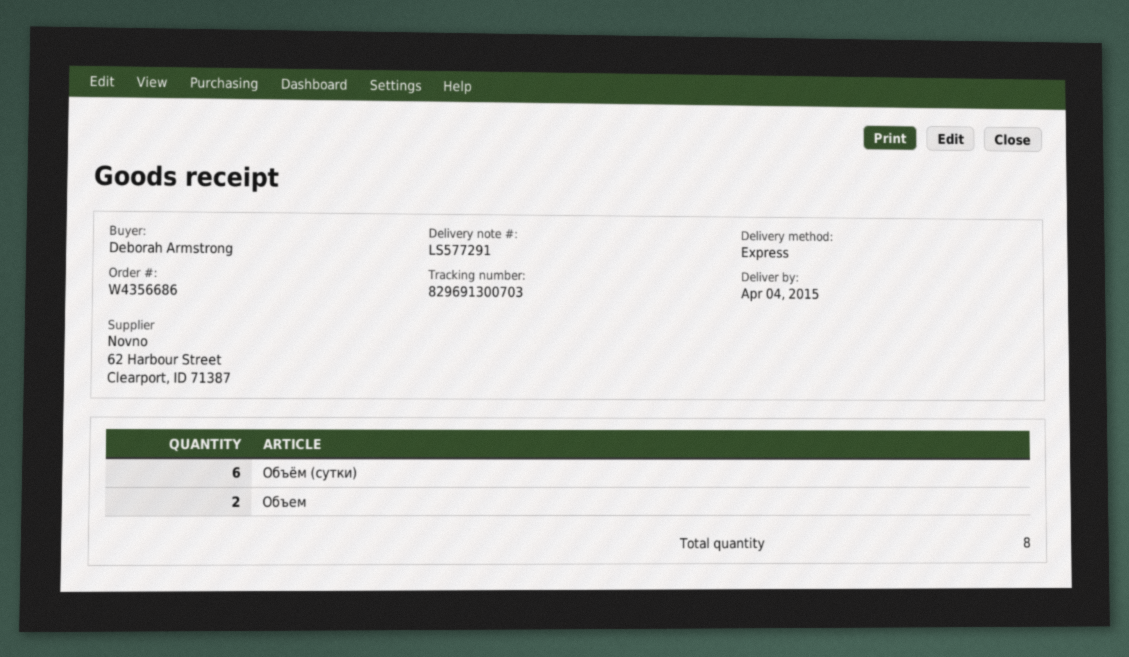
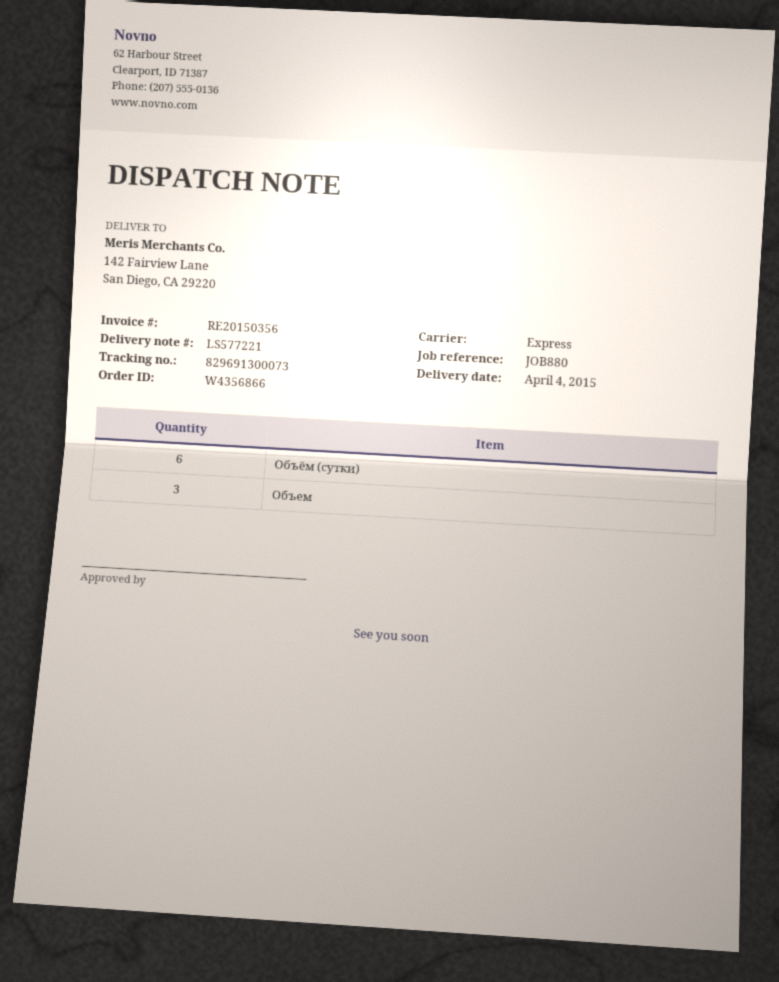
order number: W4356686 -> W4356866
delivery note number: LS577291 -> LS577221
tracking number: 829691300703 -> 829691300073
Объем: 2 -> 3

